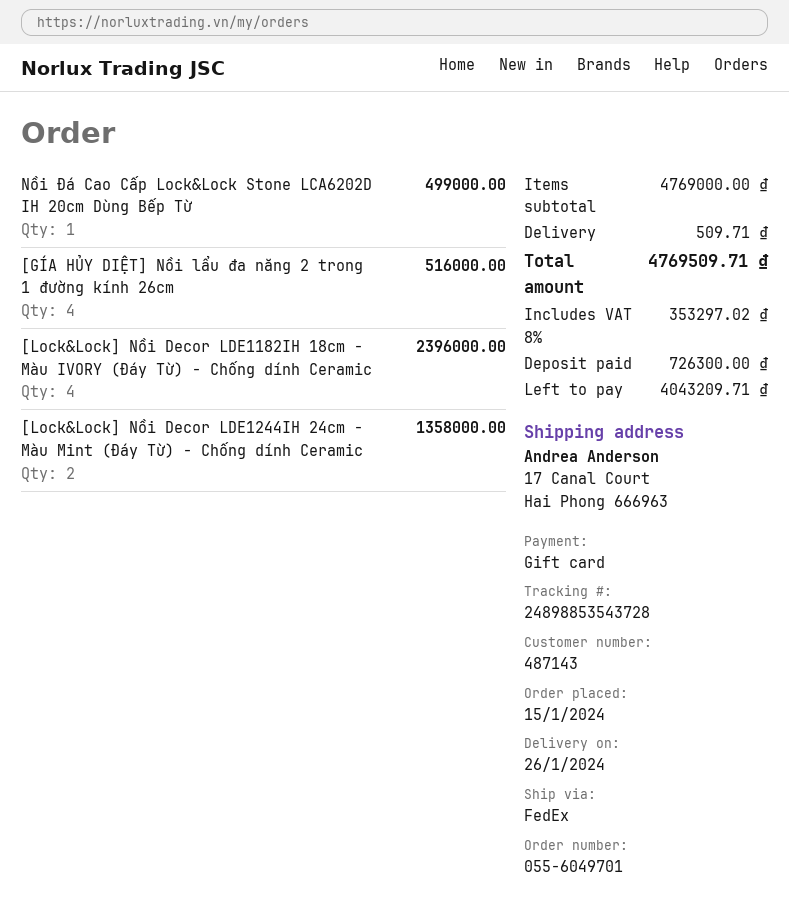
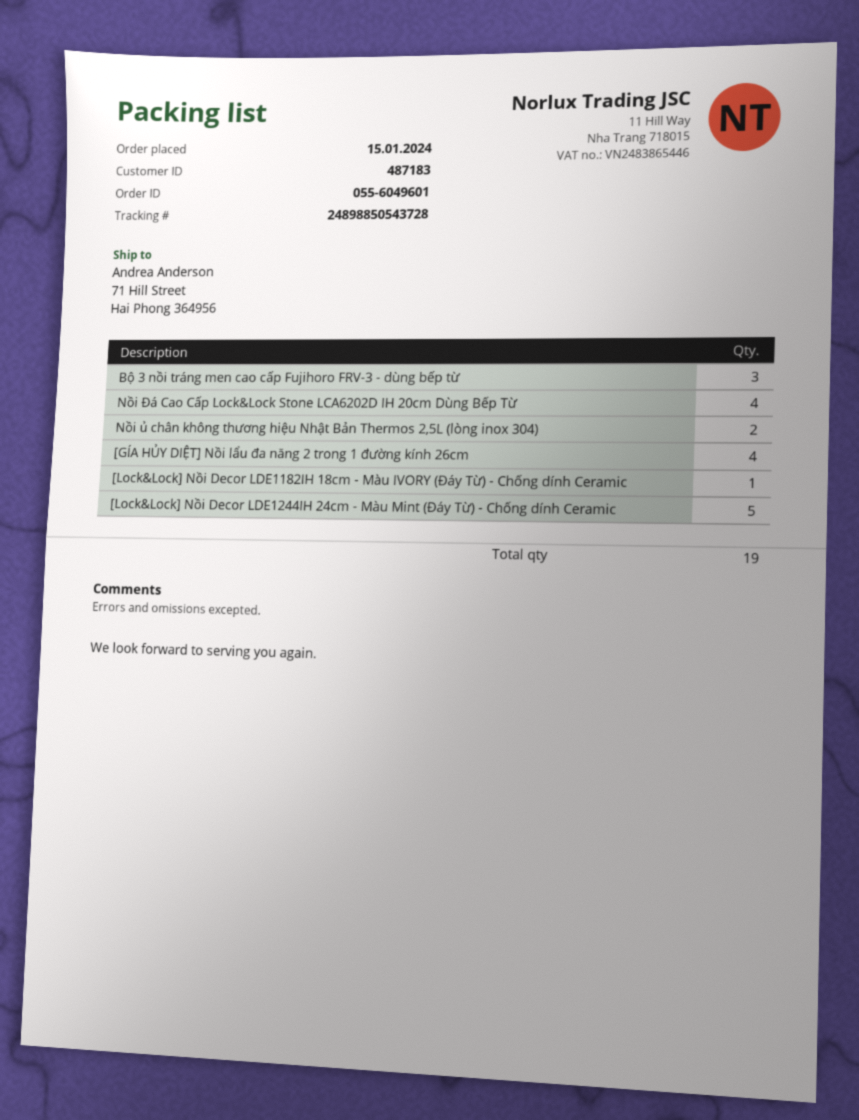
order number: 055-6049701 -> 055-6049601
customer number: 487143 -> 487183
tracking number: 24898853543728 -> 24898850543728
ship to: 17 Canal Court, Hai Phong 666963 -> 71 Hill Street, Hai Phong 364956
Nồi Đá Cao Cấp Lock&Lock Stone LCA6202D IH 20cm Dùng Bếp Từ: 1 -> 4
[Lock&Lock] Nồi Decor LDE1182IH 18cm - Màu IVORY (Đáy Từ) - Chống dính Ceramic: 4 -> 1
[Lock&Lock] Nồi Decor LDE1244IH 24cm - Màu Mint (Đáy Từ) - Chống dính Ceramic: 2 -> 5
Bộ 3 nồi tráng men cao cấp Fujihoro FRV-3 - dùng bếp từ: none -> 3
Nồi ủ chân không thương hiệu Nhật Bản Thermos 2,5L (lòng inox 304): none -> 2

